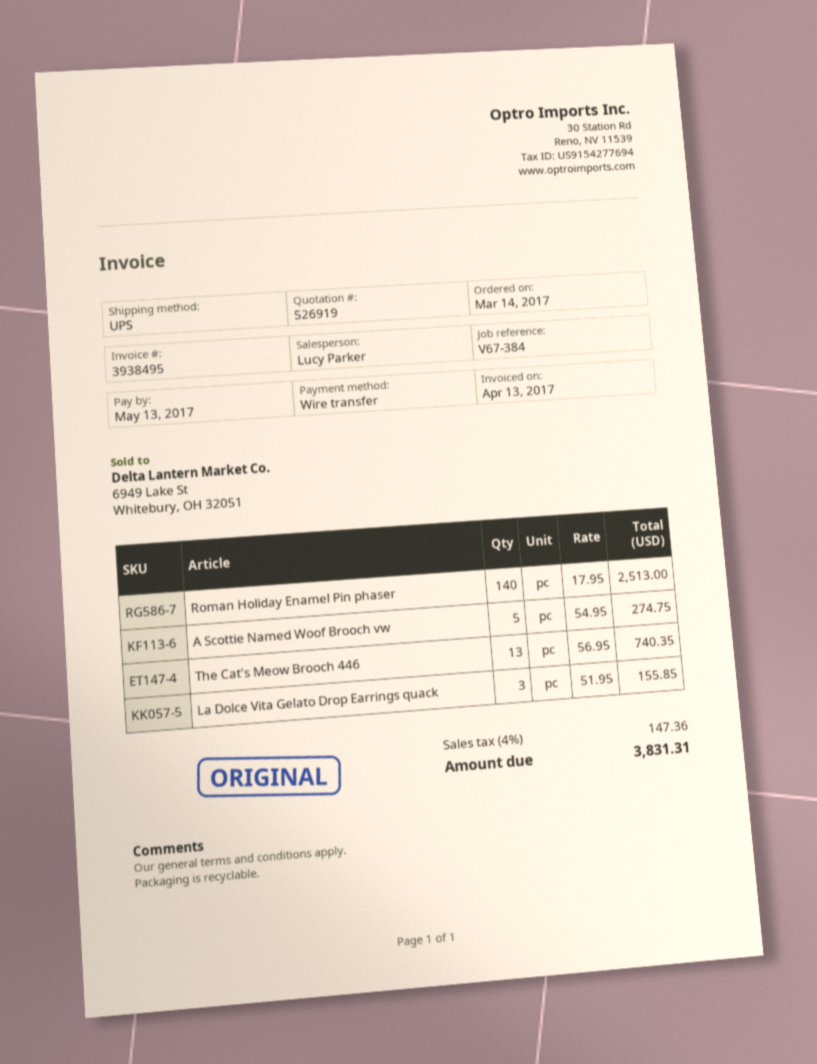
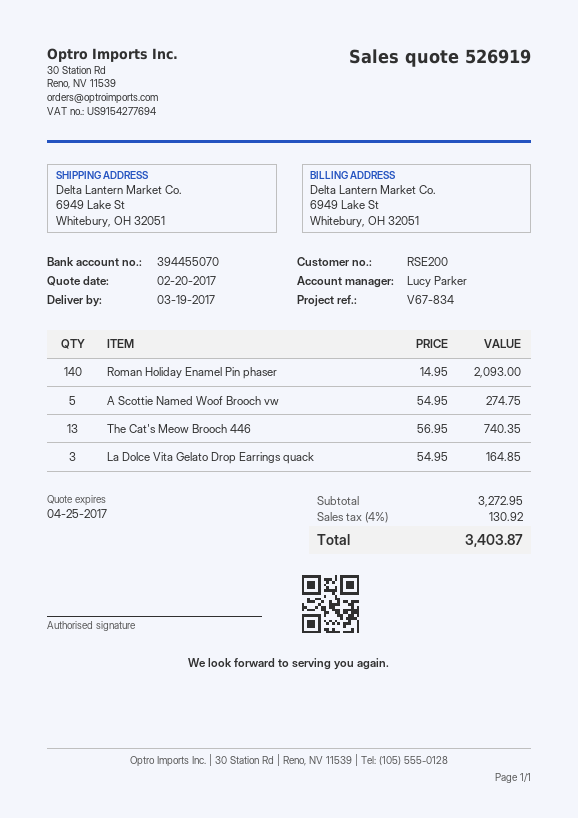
reference: V67-384 -> V67-834
Roman Holiday Enamel Pin phaser: 140 x 17.95 = 2513.00 -> 140 x 14.95 = 2093.00
La Dolce Vita Gelato Drop Earrings quack: 3 x 51.95 = 155.85 -> 3 x 54.95 = 164.85
tax: 4% = 147.36 -> 4% = 130.92
total: 3831.31 -> 3403.87

